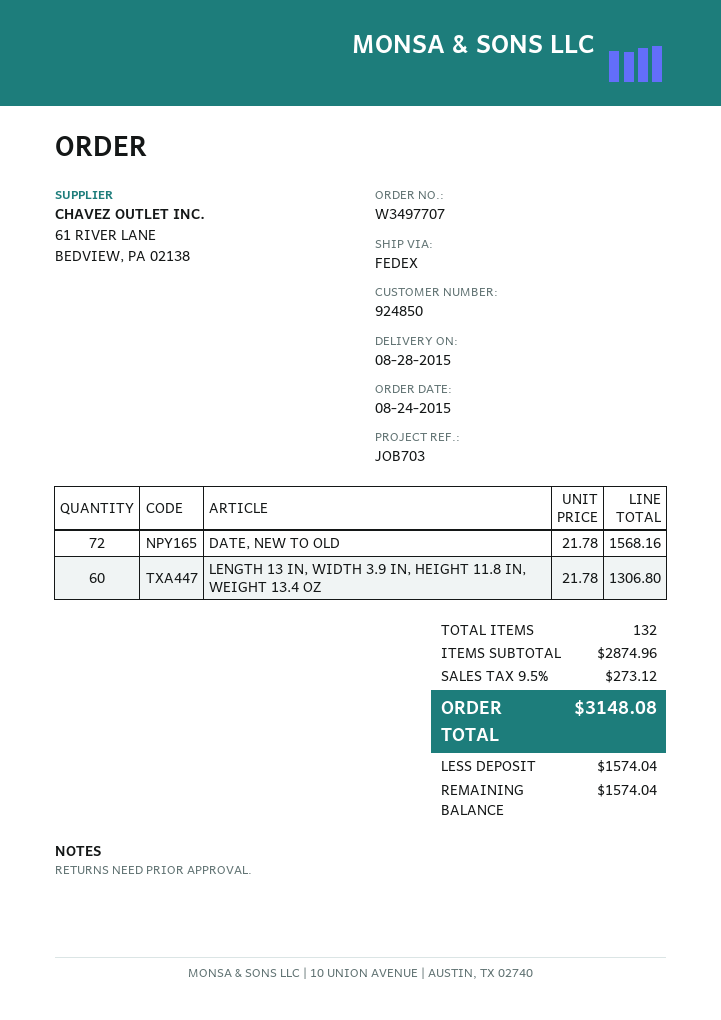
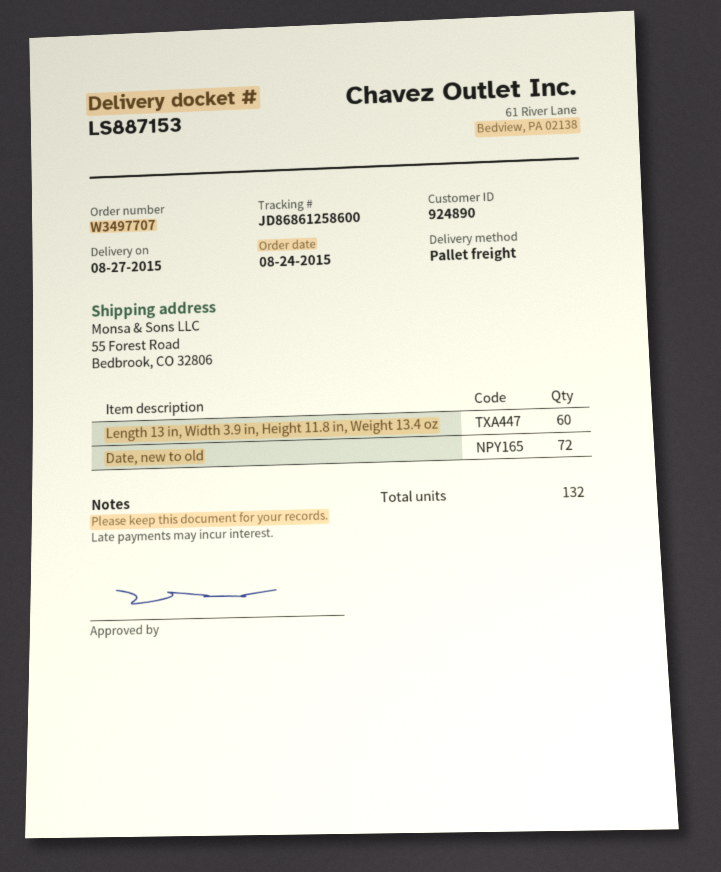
delivery date: 2015-08-28 -> 2015-08-27
customer number: 924850 -> 924890
shipping method: FedEx -> pallet freight

